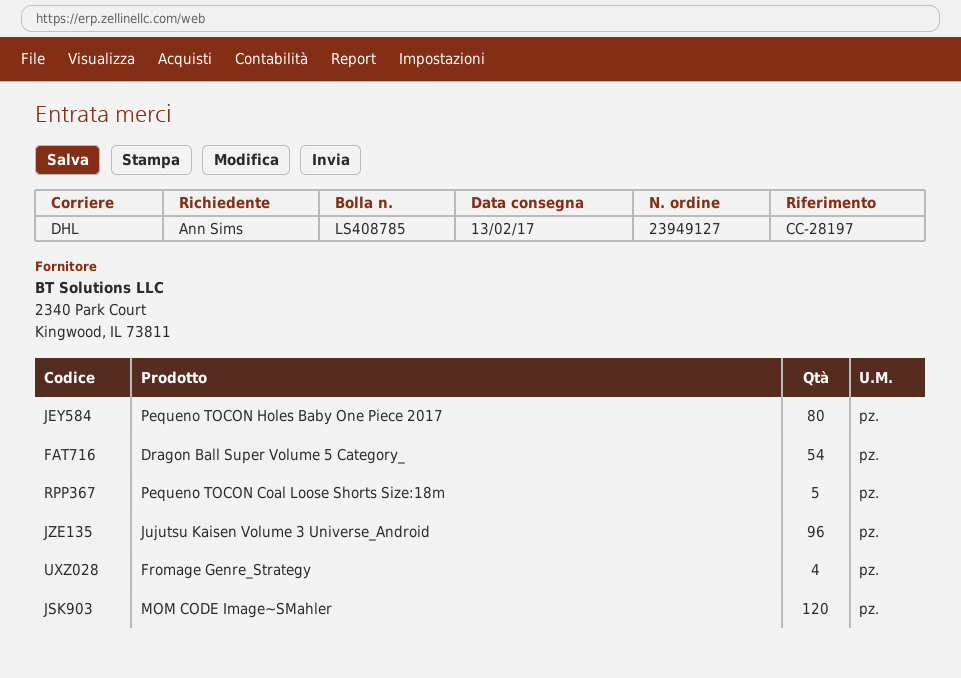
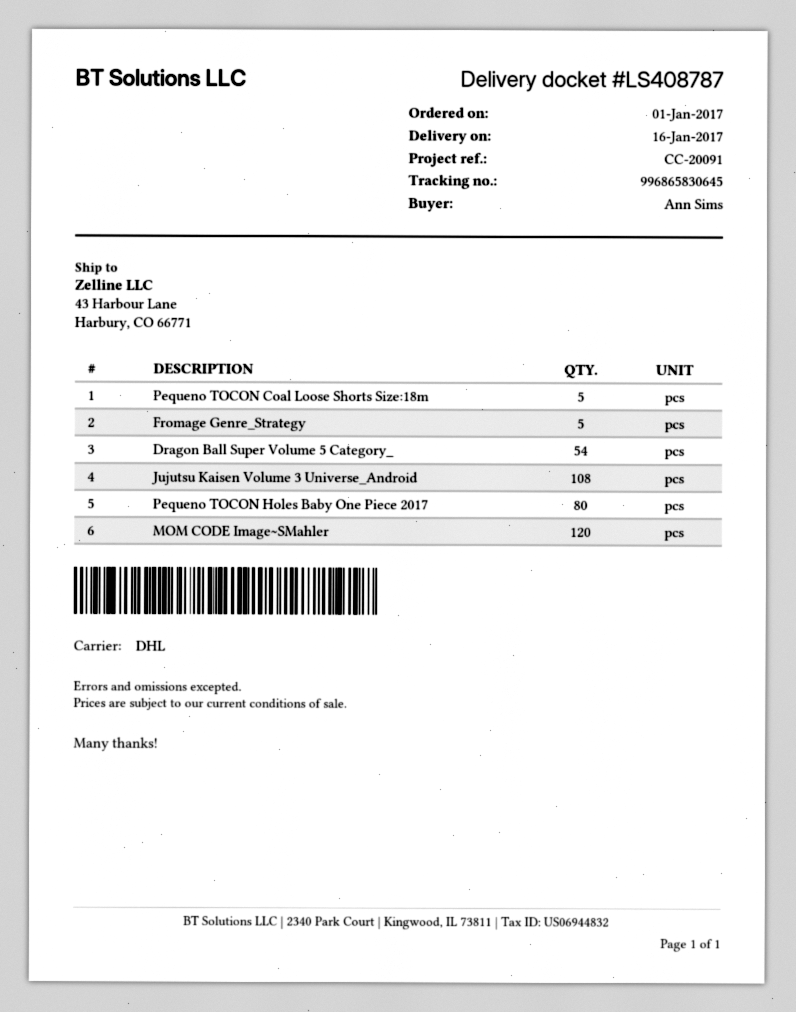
delivery note number: LS408785 -> LS408787
delivery date: 2017-02-13 -> 2017-01-16
reference: CC-28197 -> CC-20091
Jujutsu Kaisen Volume 3 Universe_Android: 96 -> 108
Fromage Genre_Strategy: 4 -> 5

